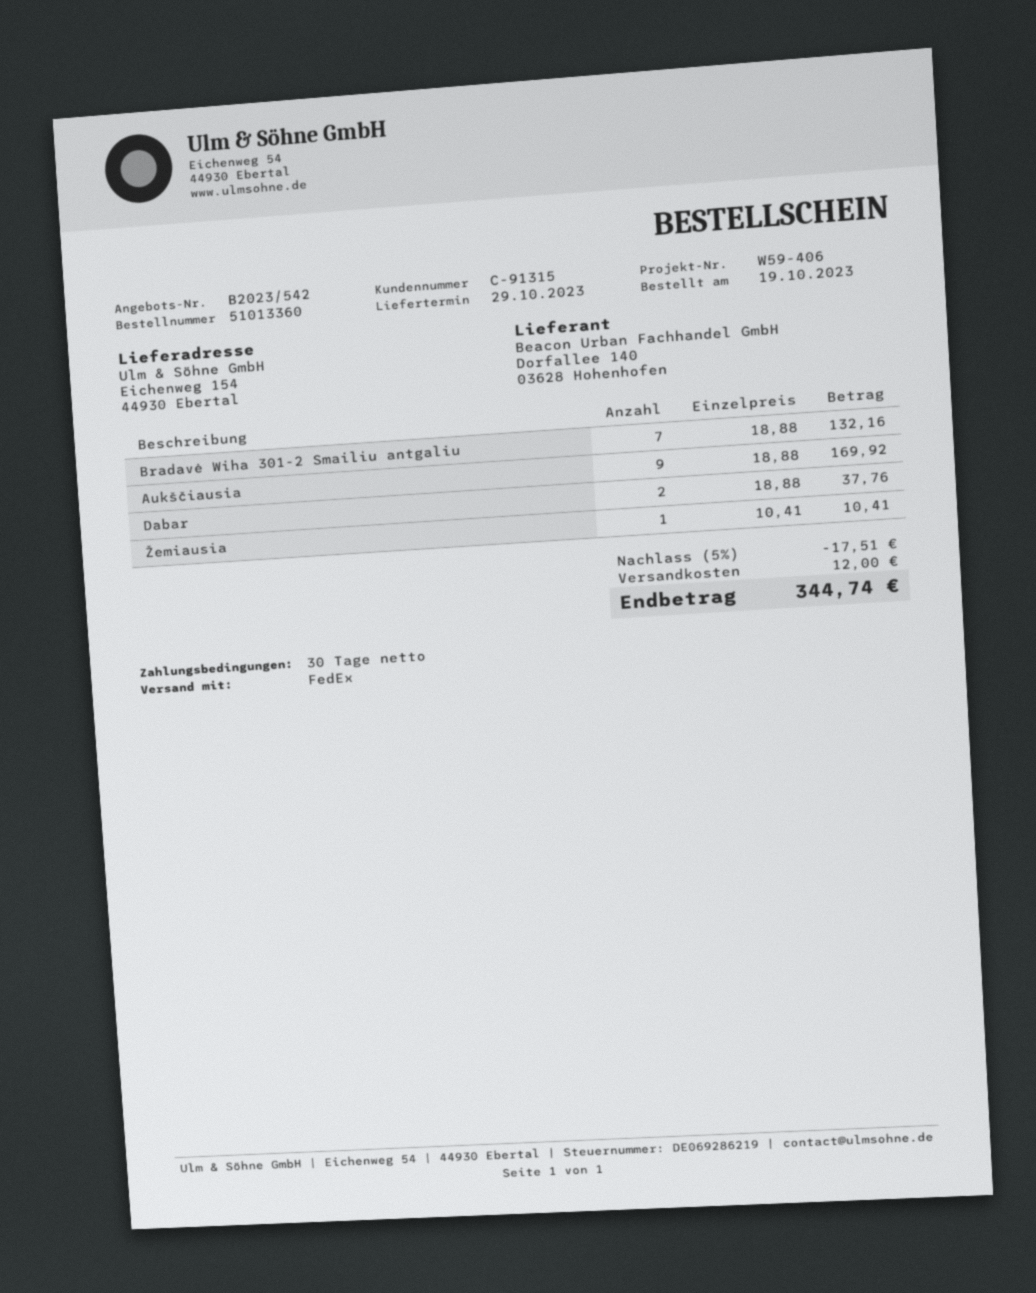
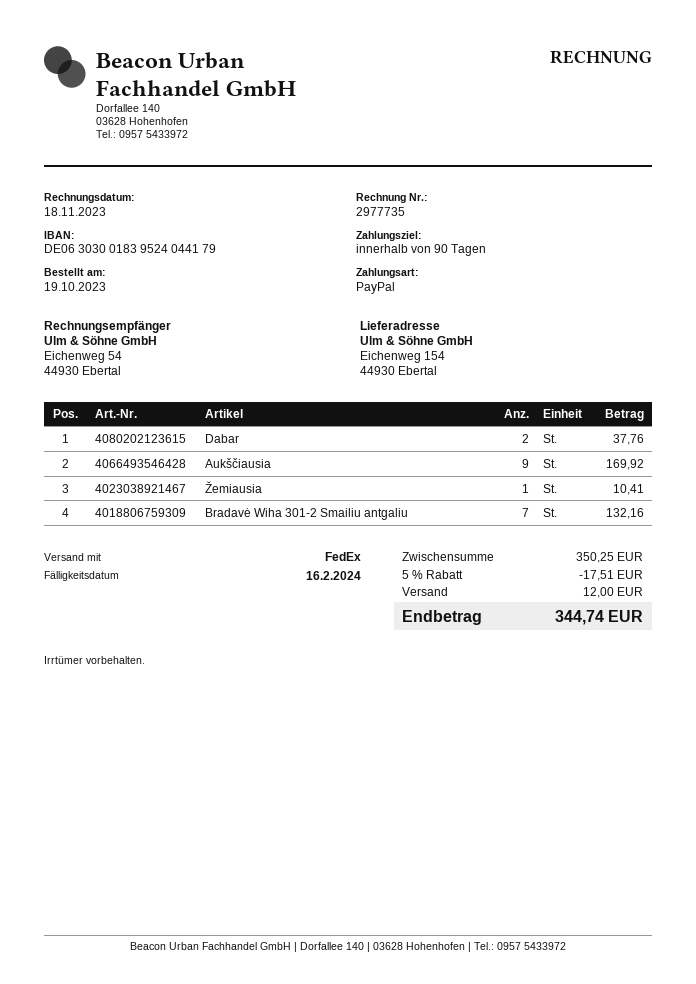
payment terms: 30 days -> 90 days

